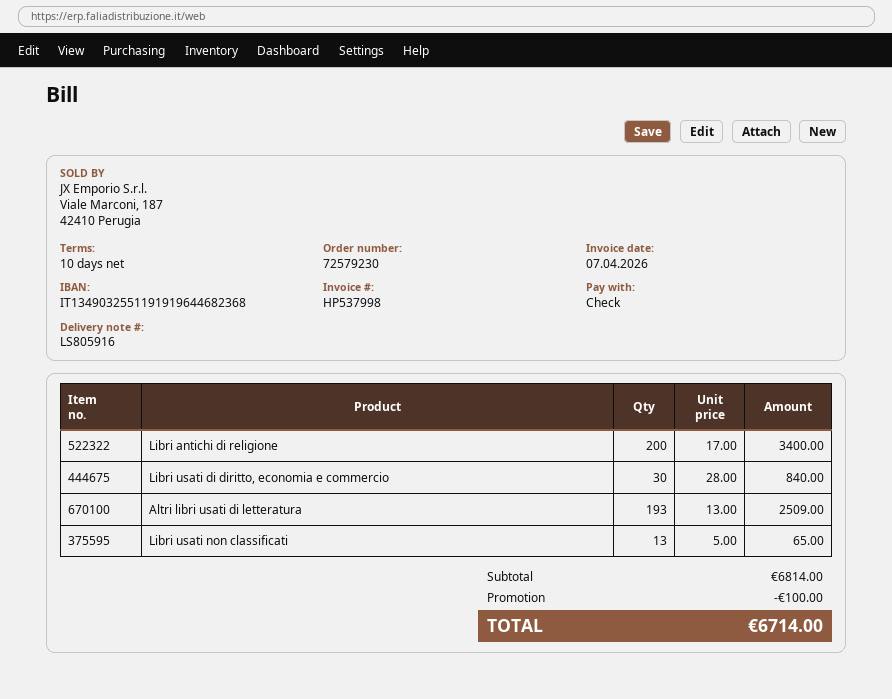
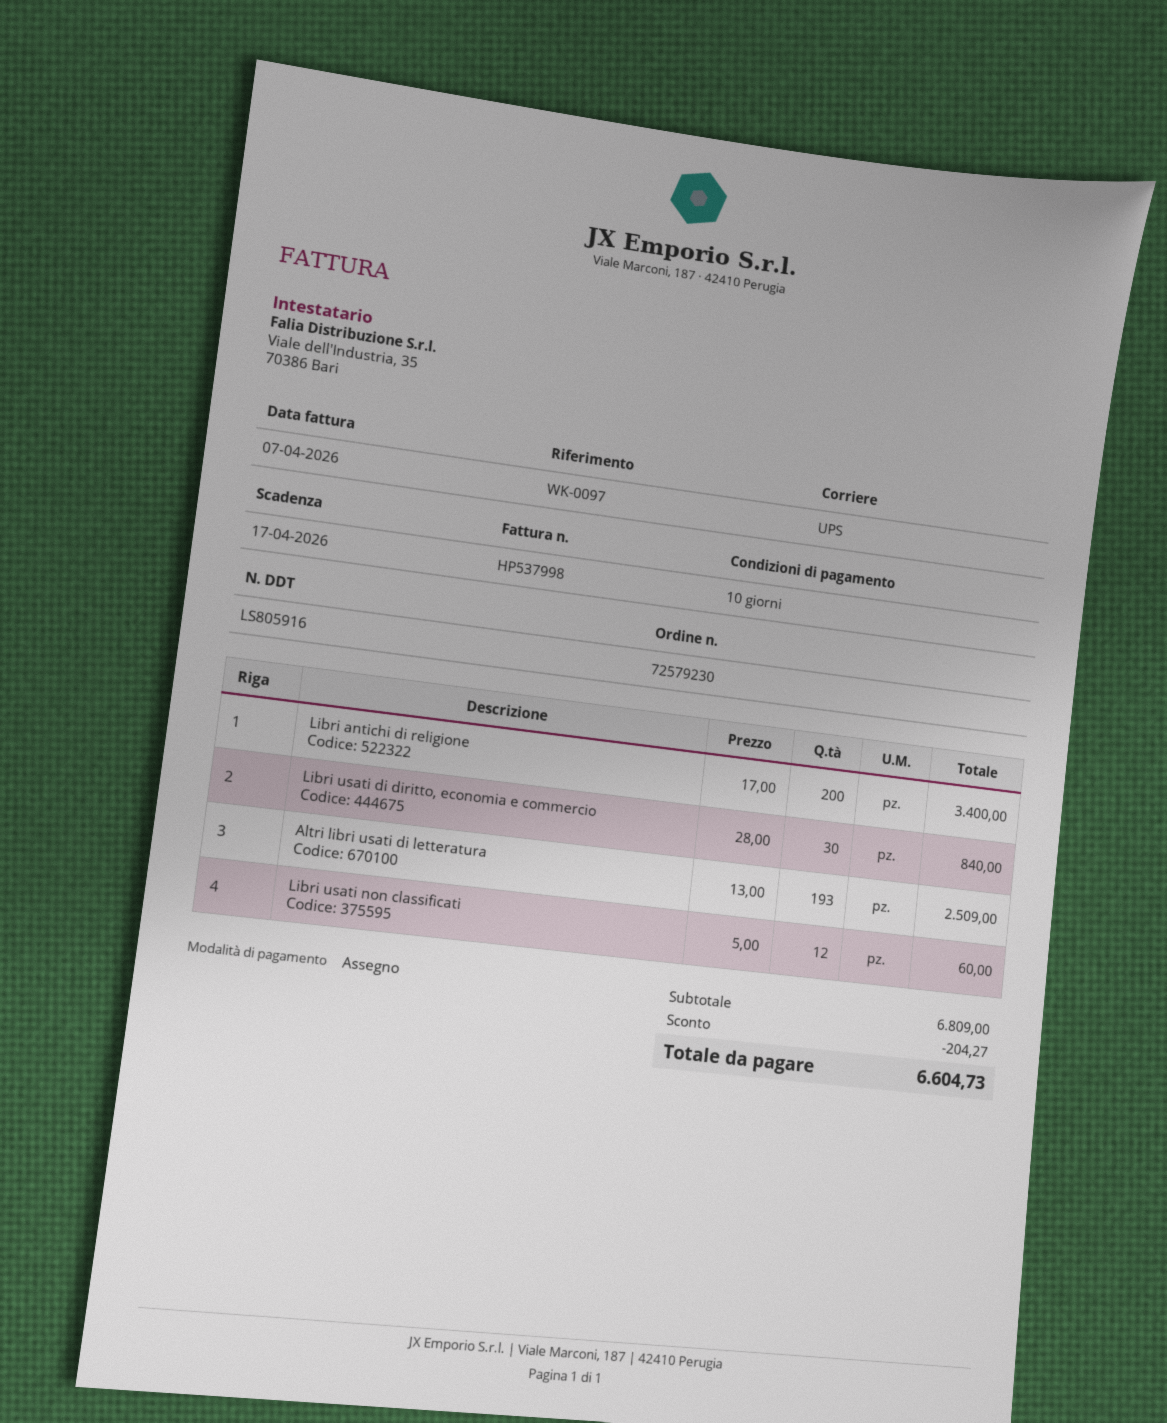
Libri usati non classificati: 13 x 5.00 = 65.00 -> 12 x 5.00 = 60.00
subtotal: 6814.00 -> 6809.00
discount: 100.00 -> 204.27
total: 6714.00 -> 6604.73

